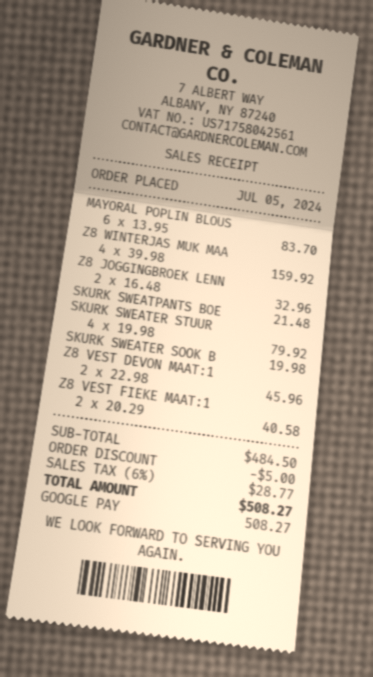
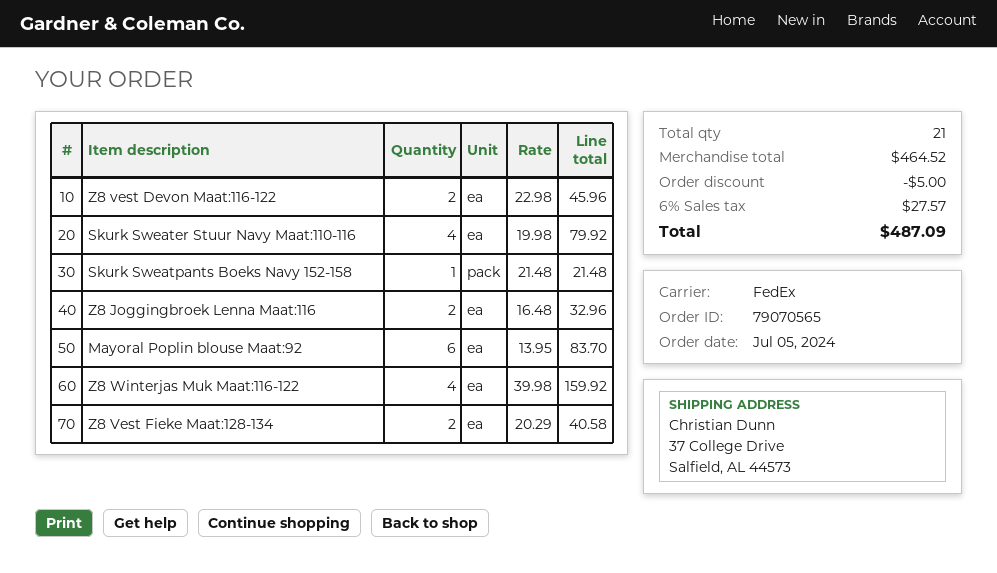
SKURK SWEATER SOOK B: 1 x 19.98 = 19.98 -> none
subtotal: 484.50 -> 464.52
tax: 6% = 28.77 -> 6% = 27.57
total: 508.27 -> 487.09

